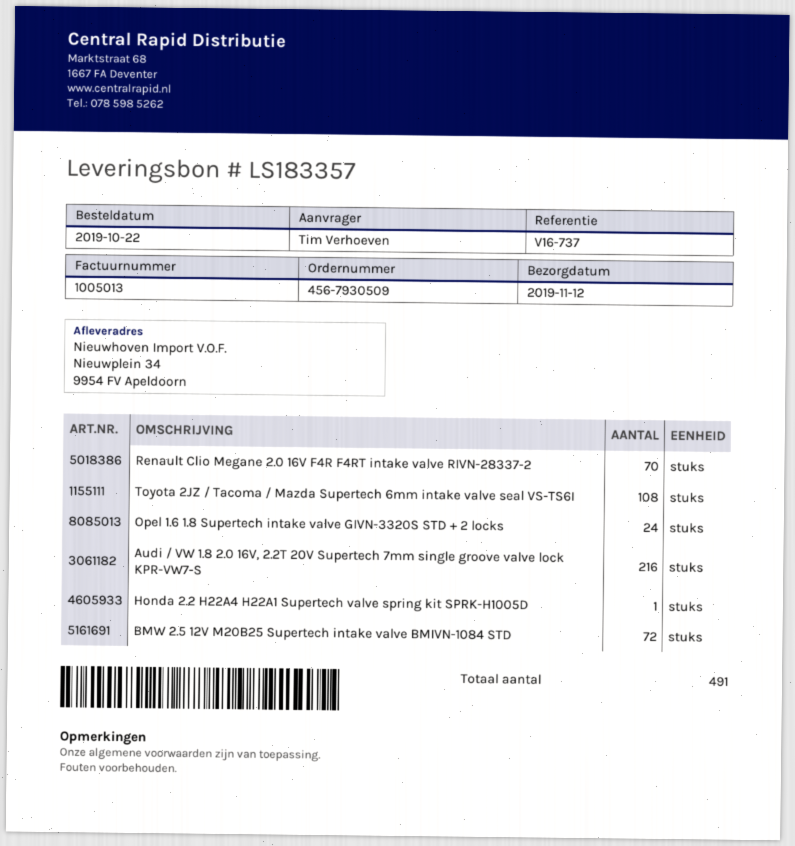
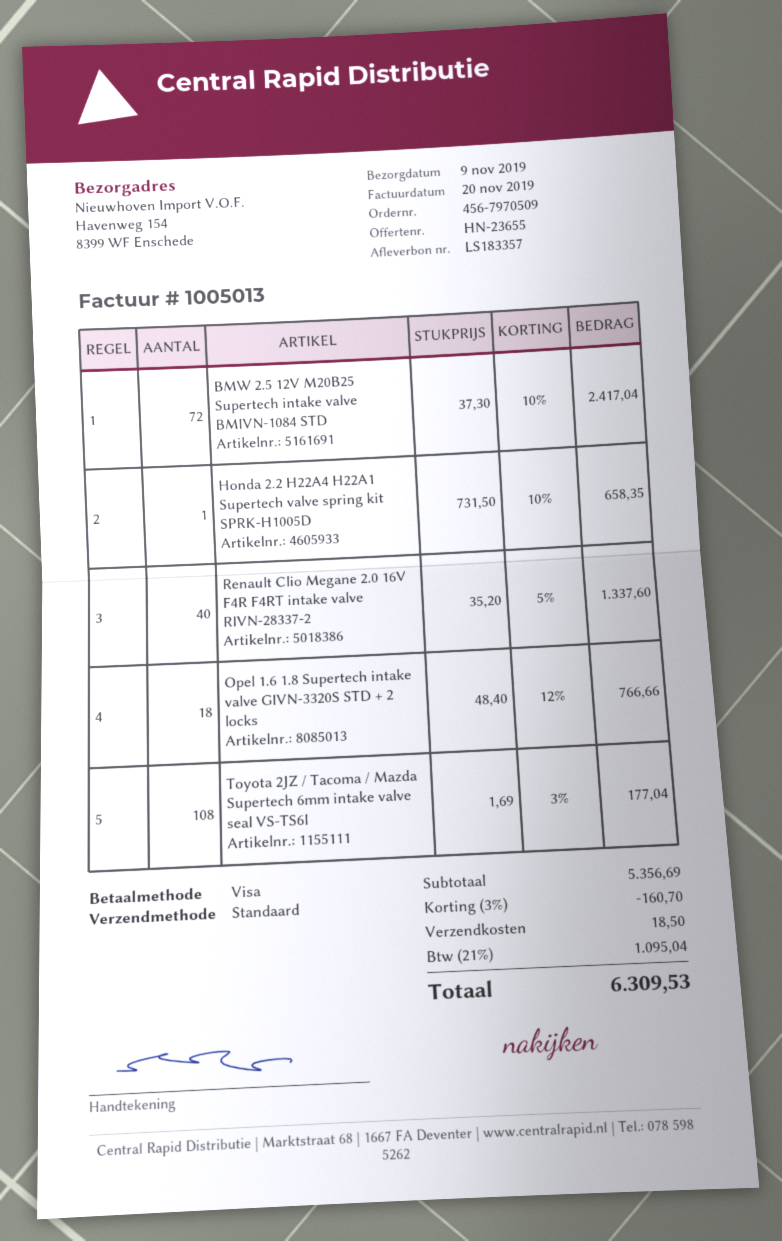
order number: 456-7930509 -> 456-7970509
delivery date: 2019-11-12 -> 2019-11-09
ship to: Nieuwplein 34, 9954 FV Apeldoorn -> Havenweg 154, 8399 WF Enschede
Renault Clio Megane 2.0 16V F4R F4RT intake valve RIVN-28337-2: 70 -> 40
Opel 1.6 1.8 Supertech intake valve GIVN-3320S STD + 2 locks: 24 -> 18
Audi / VW 1.8 2.0 16V, 2.2T 20V Supertech 7mm single groove valve lock KPR-VW7-S: 216 -> none

